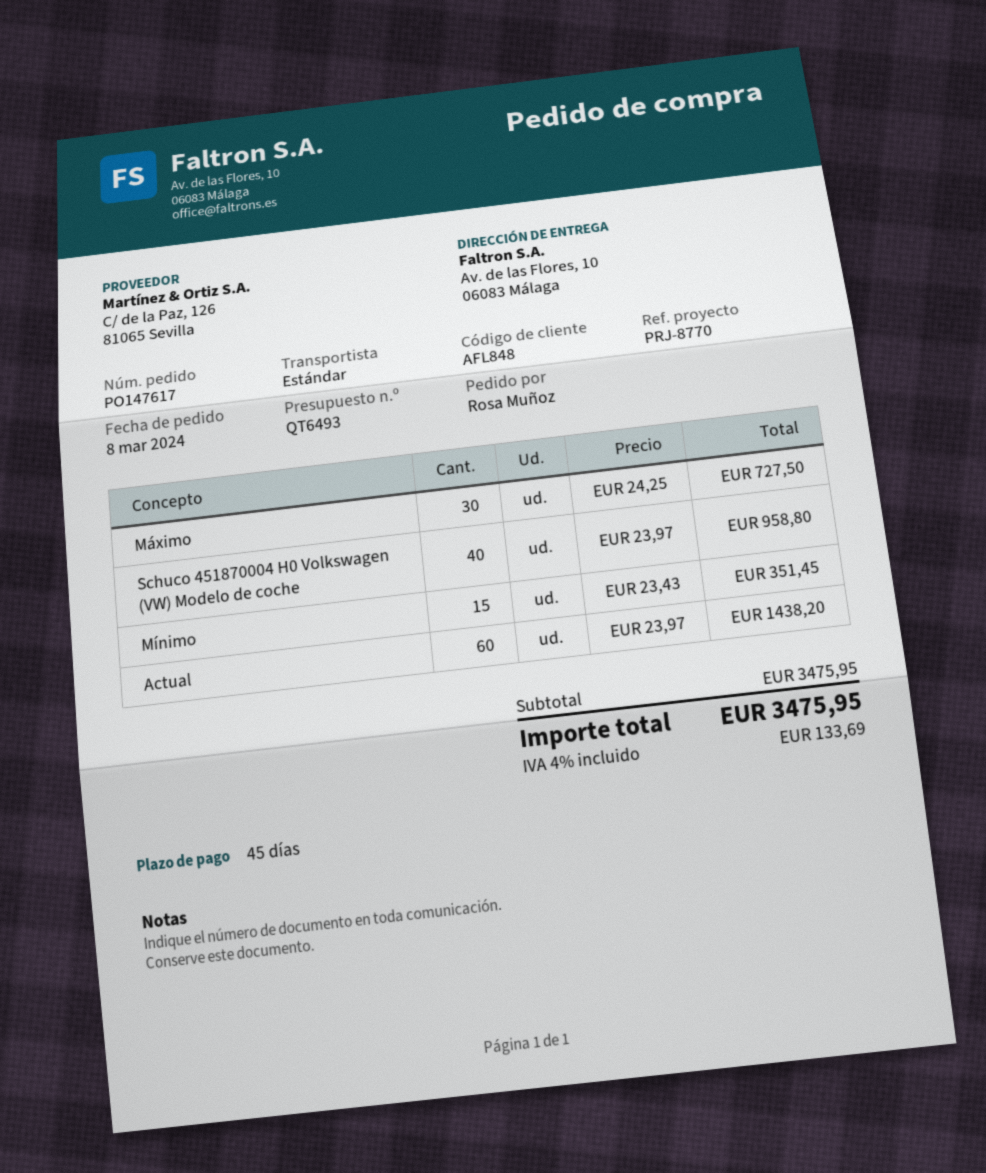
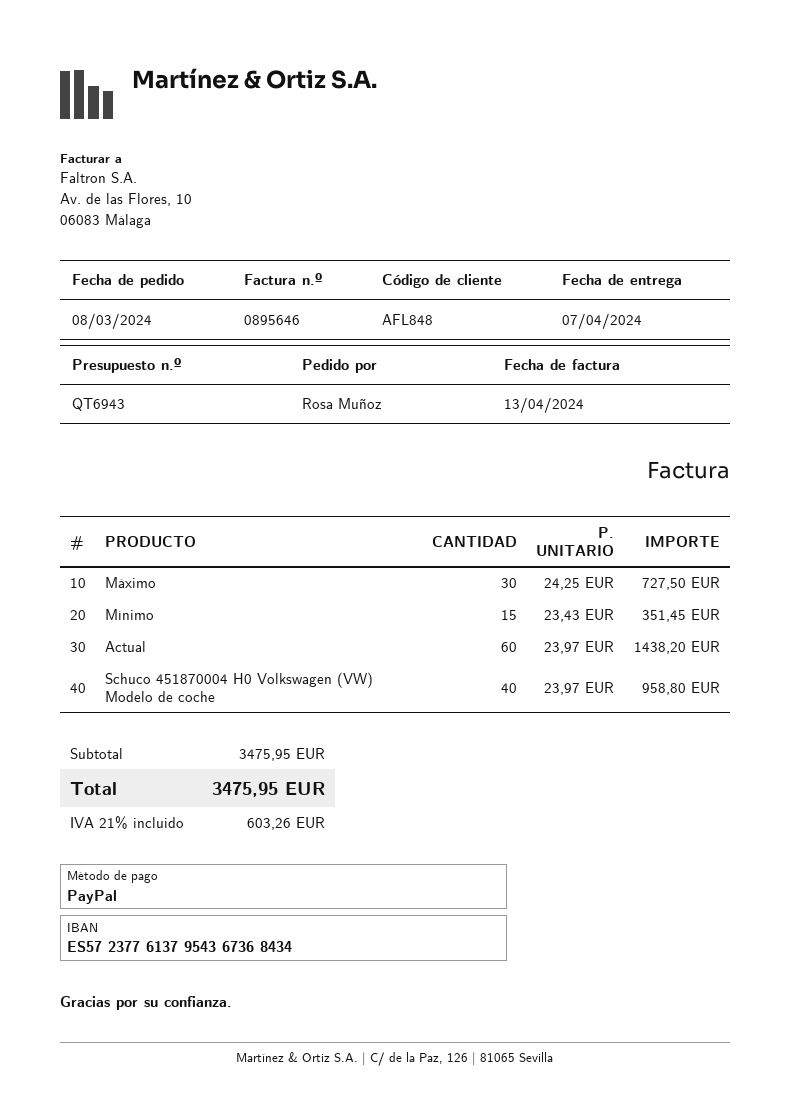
quote number: QT6493 -> QT6943
tax: 4% = 133.69 -> 21% = 603.26

